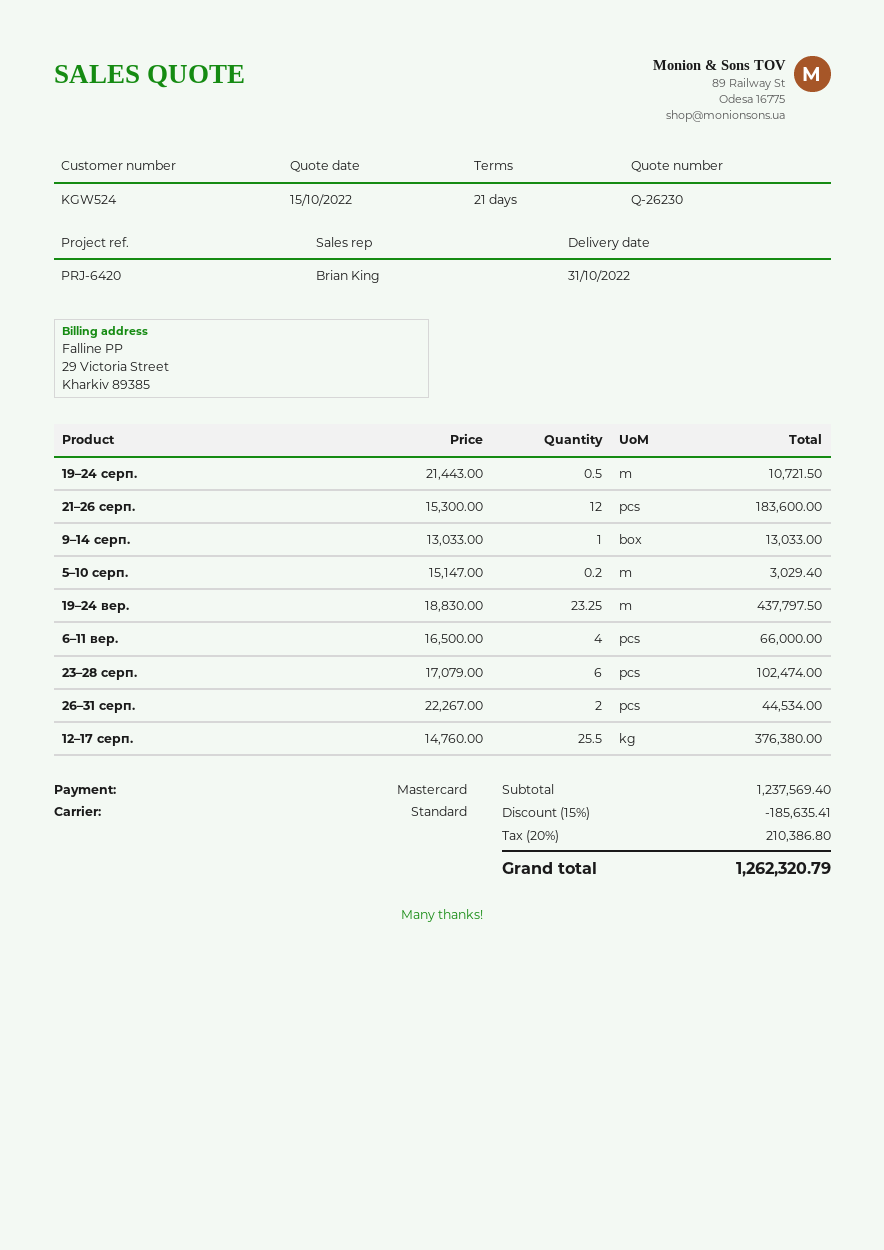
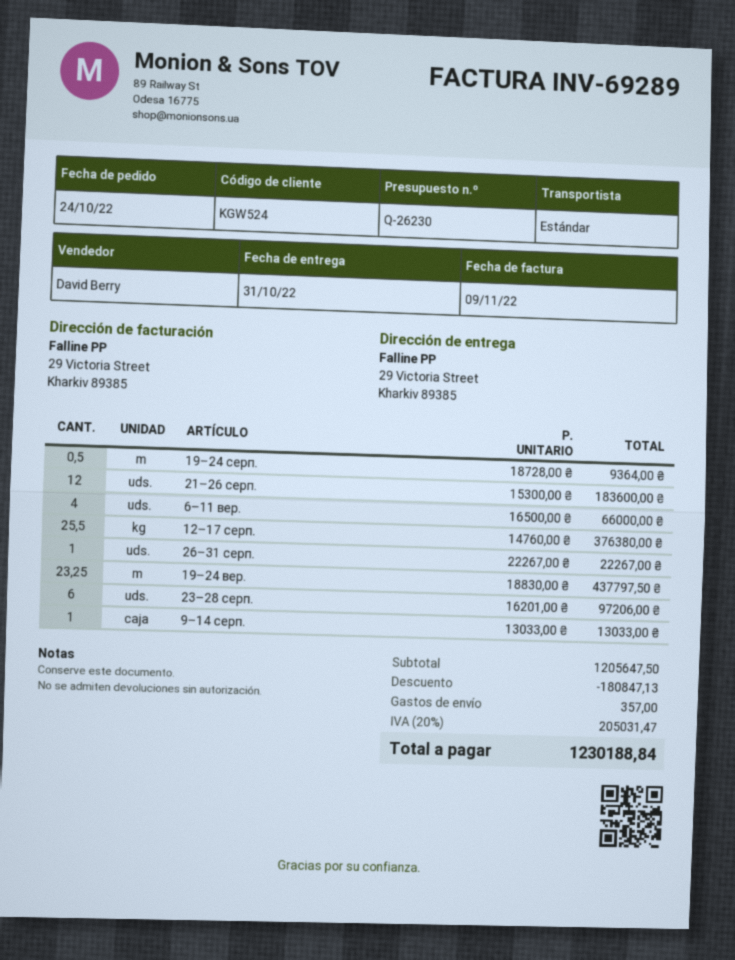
sales rep: Brian King -> David Berry
19–24 серп.: 0.5 x 21443.00 = 10721.50 -> 0.5 x 18728.00 = 9364.00
5–10 серп.: 0.2 x 15147.00 = 3029.40 -> none
23–28 серп.: 6 x 17079.00 = 102474.00 -> 6 x 16201.00 = 97206.00
26–31 серп.: 2 x 22267.00 = 44534.00 -> 1 x 22267.00 = 22267.00
subtotal: 1237569.40 -> 1205647.50
discount: 185635.41 -> 180847.13
shipping: none -> 357.00
tax: 20% = 210386.80 -> 20% = 205031.47
total: 1262320.79 -> 1230188.84

